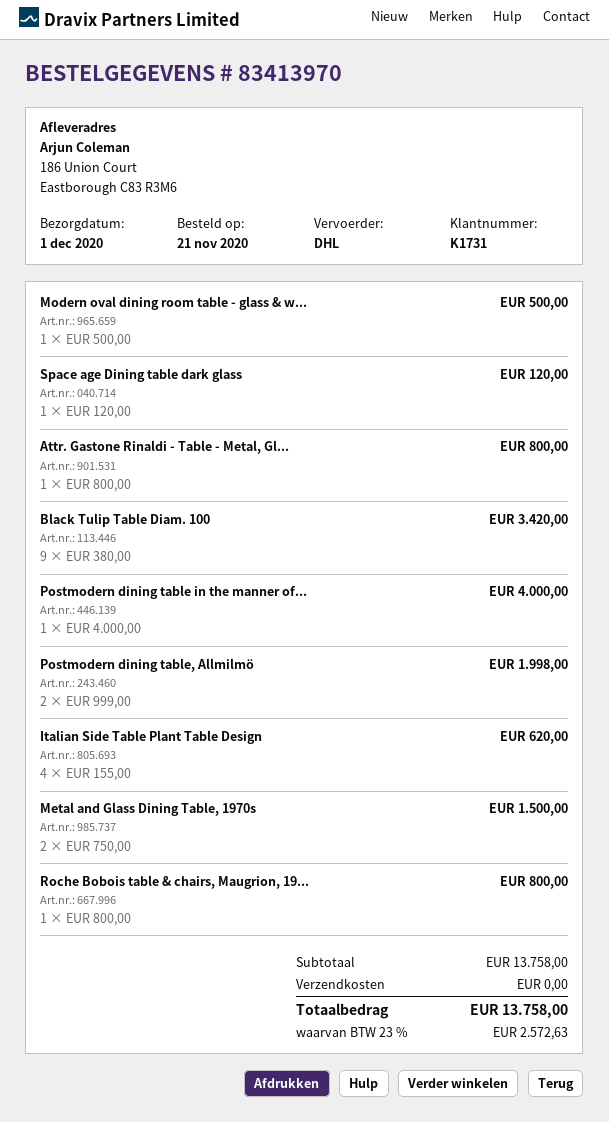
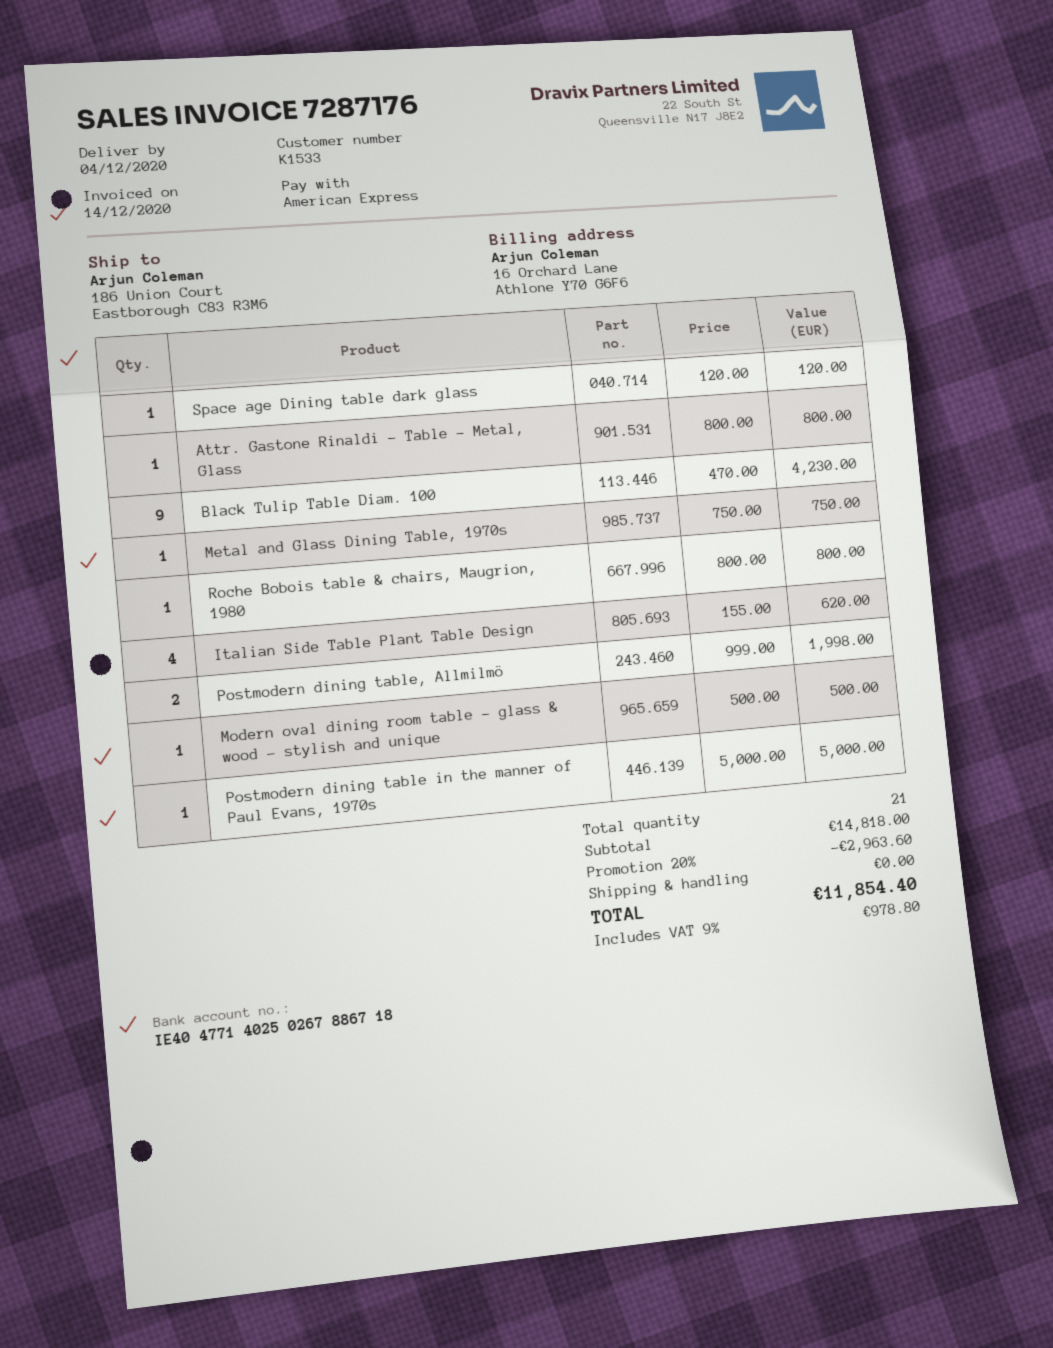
delivery date: 2020-12-01 -> 2020-12-04
customer number: K1731 -> K1533
Black Tulip Table Diam. 100: 9 x 380.00 = 3420.00 -> 9 x 470.00 = 4230.00
Postmodern dining table in the manner of...: 1 x 4000.00 = 4000.00 -> 1 x 5000.00 = 5000.00
Metal and Glass Dining Table, 1970s: 2 x 750.00 = 1500.00 -> 1 x 750.00 = 750.00
subtotal: 13758.00 -> 14818.00
discount: none -> 20% = 2963.60
tax: 23% = 2572.63 -> 9% = 978.80
total: 13758.00 -> 11854.40

